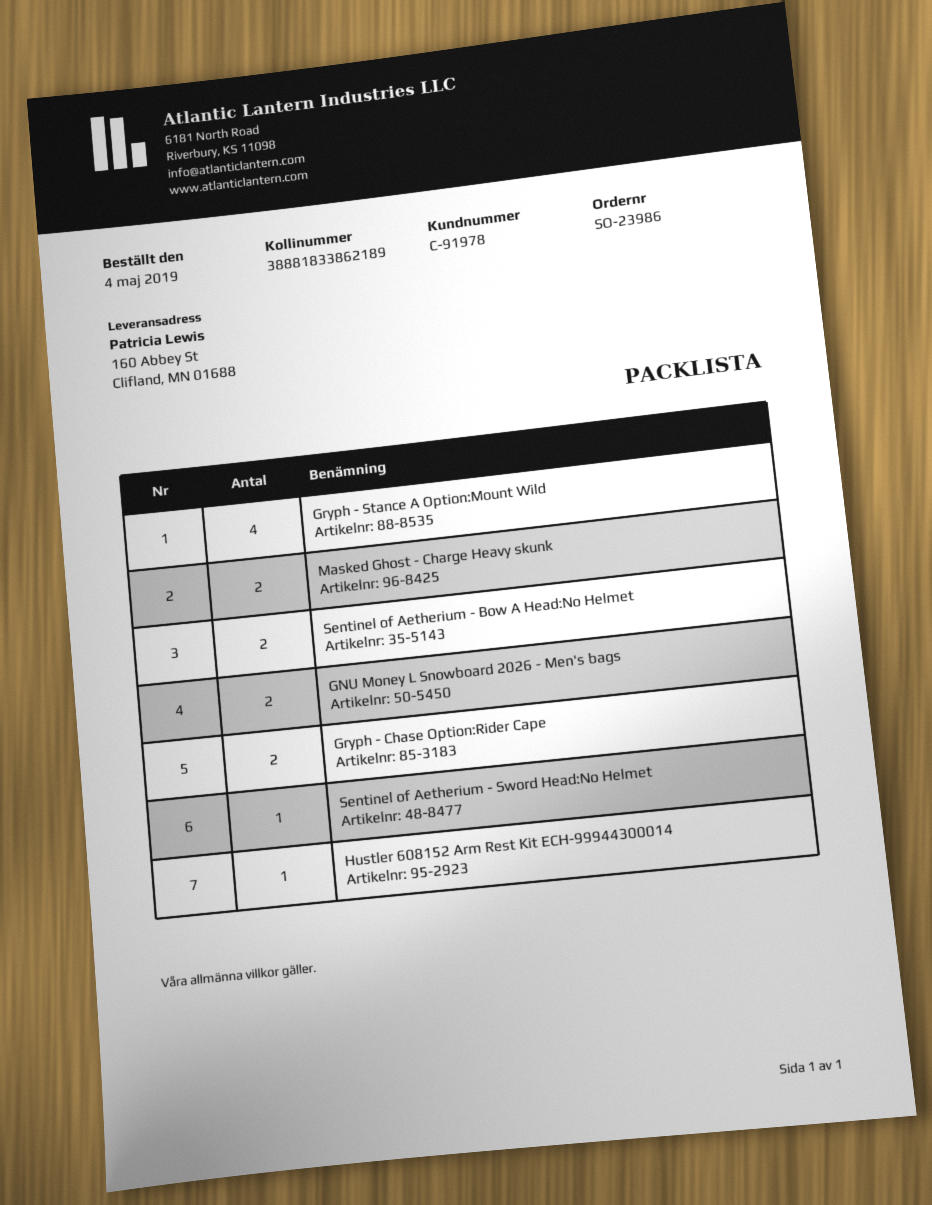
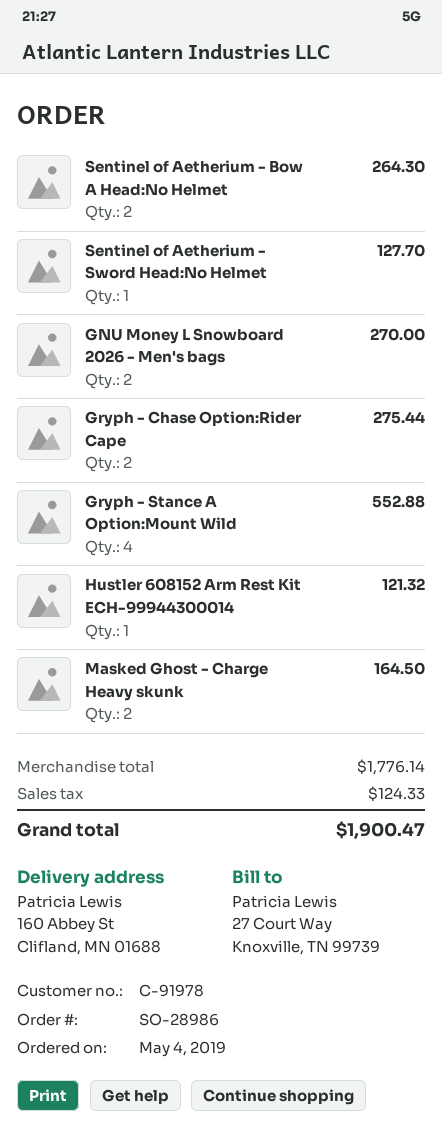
order number: SO-23986 -> SO-28986

